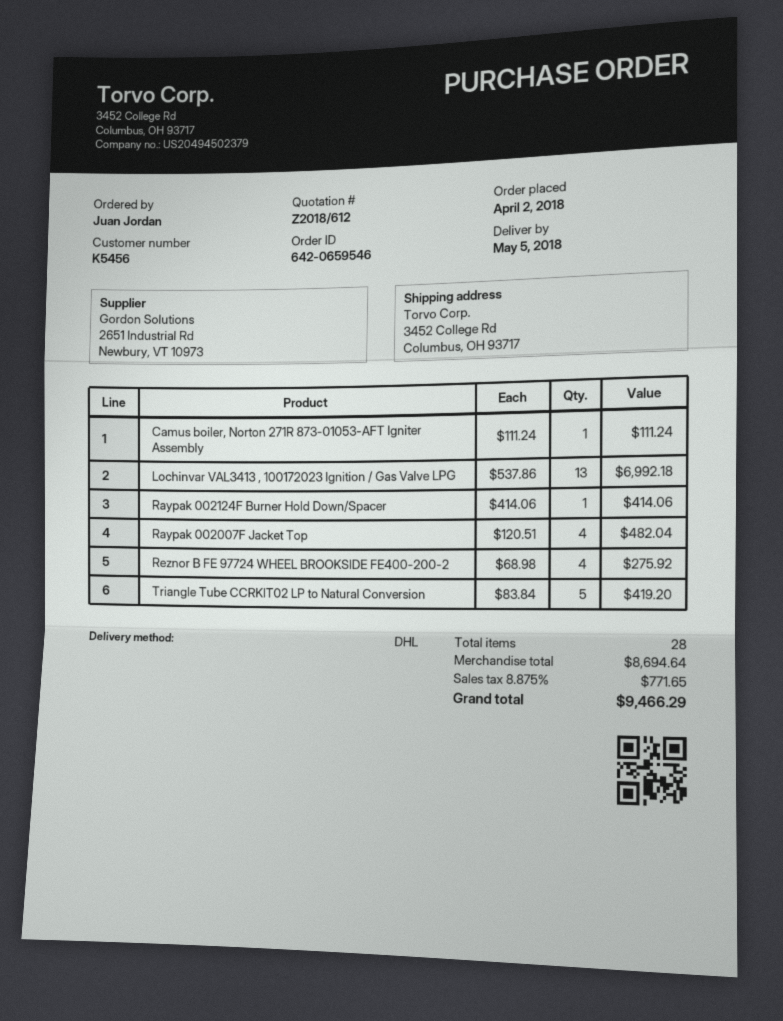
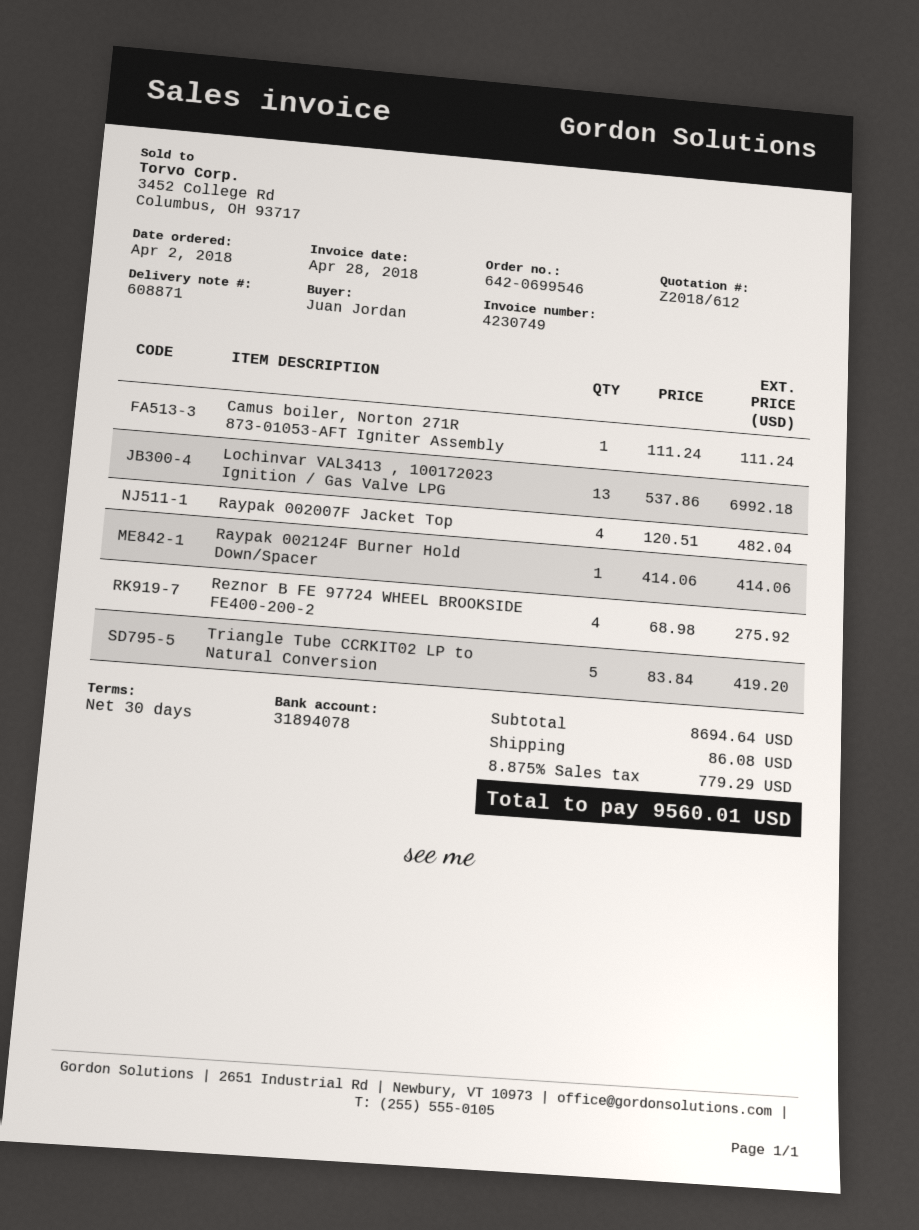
order number: 642-0659546 -> 642-0699546
shipping: none -> 86.08
tax: 8.875% = 771.65 -> 8.875% = 779.29
total: 9466.29 -> 9560.01

